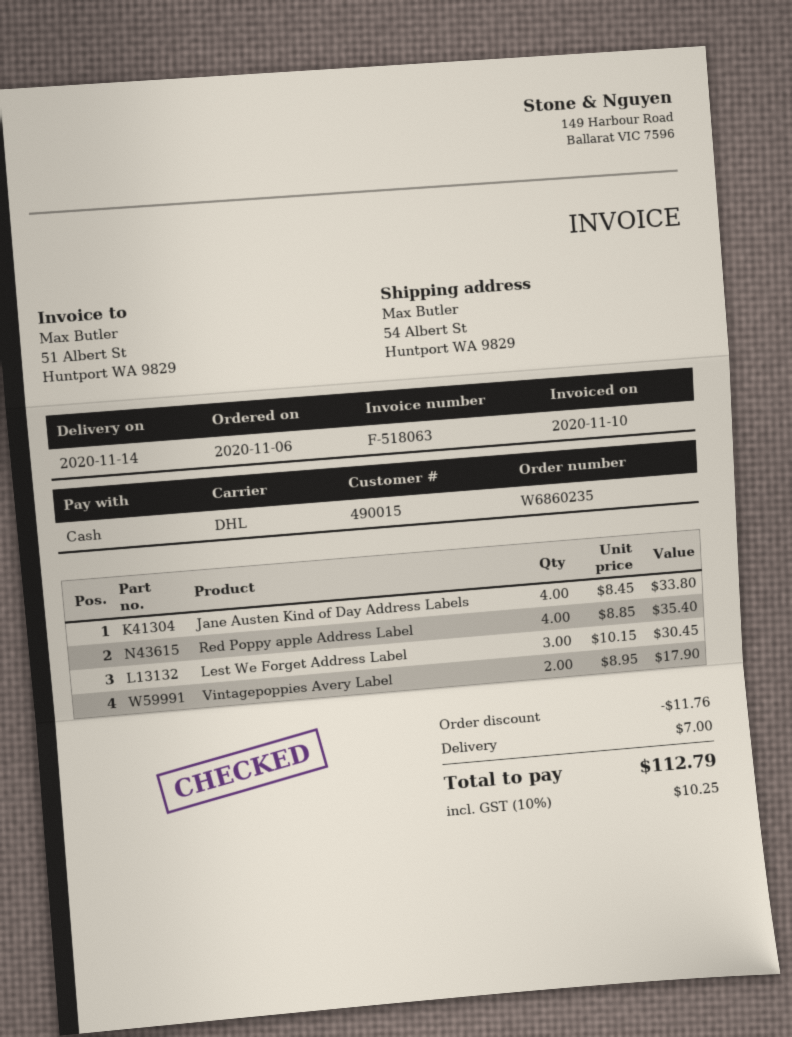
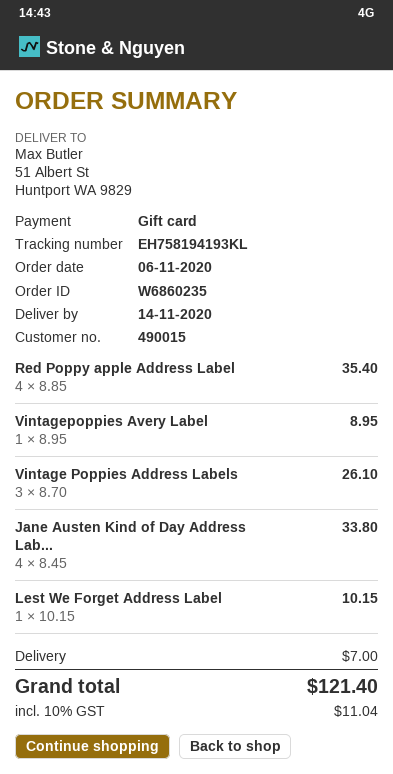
payment method: cash -> gift card
ship to: 54 Albert St, Huntport WA 9829 -> 51 Albert St, Huntport WA 9829
Lest We Forget Address Label: 3 x 10.15 = 30.45 -> 1 x 10.15 = 10.15
Vintagepoppies Avery Label: 2 x 8.95 = 17.90 -> 1 x 8.95 = 8.95
Vintage Poppies Address Labels: none -> 3 x 8.70 = 26.10
discount: 11.76 -> none
tax: 10% = 10.25 -> 10% = 11.04
total: 112.79 -> 121.40

